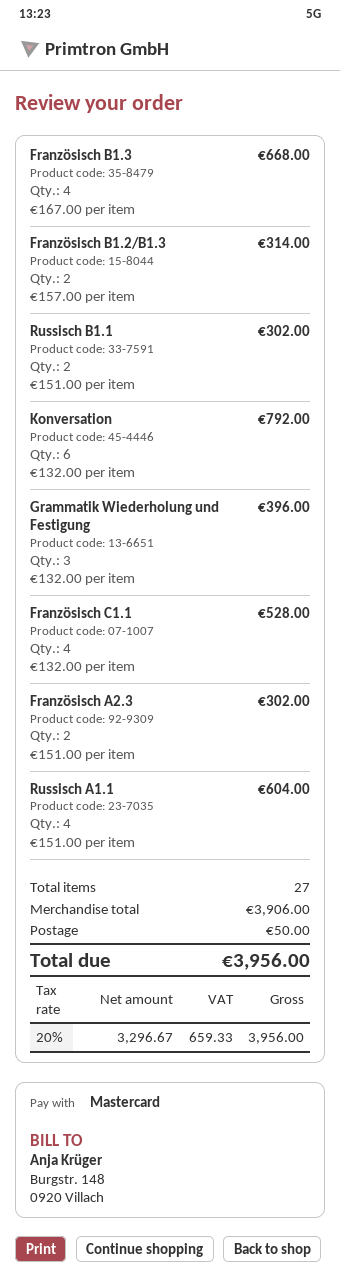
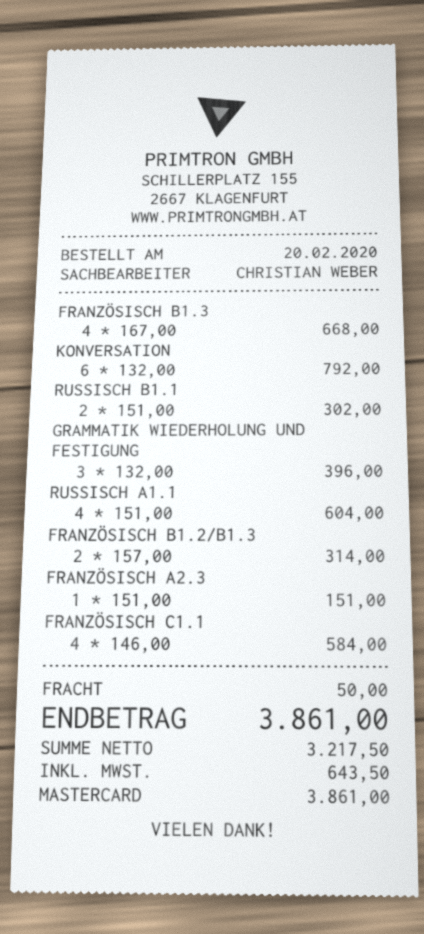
Französisch C1.1: 4 x 132.00 = 528.00 -> 4 x 146.00 = 584.00
Französisch A2.3: 2 x 151.00 = 302.00 -> 1 x 151.00 = 151.00
net: 3296.67 -> 3217.50
tax: 659.33 -> 643.50
total: 3956.00 -> 3861.00

